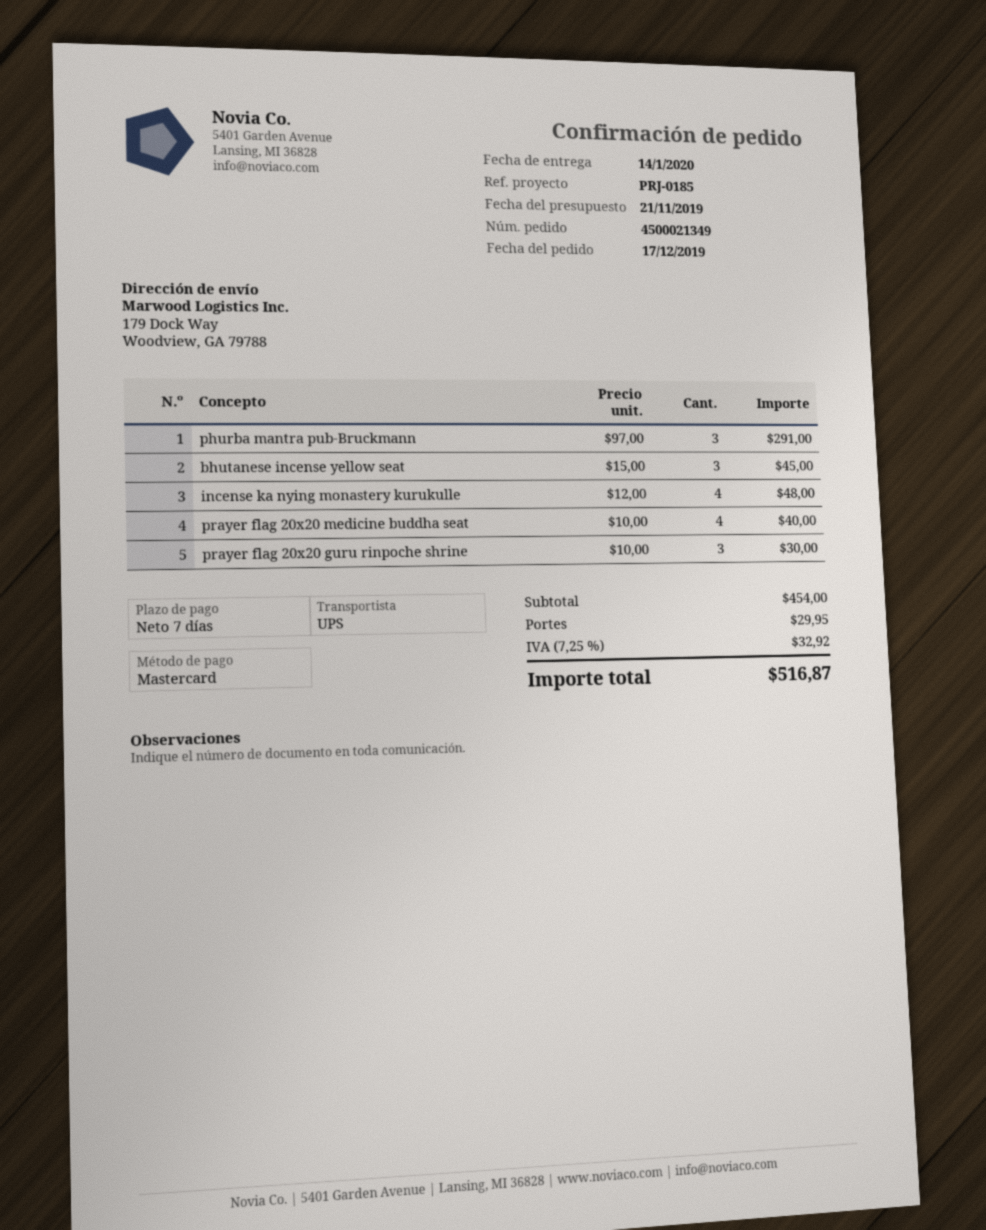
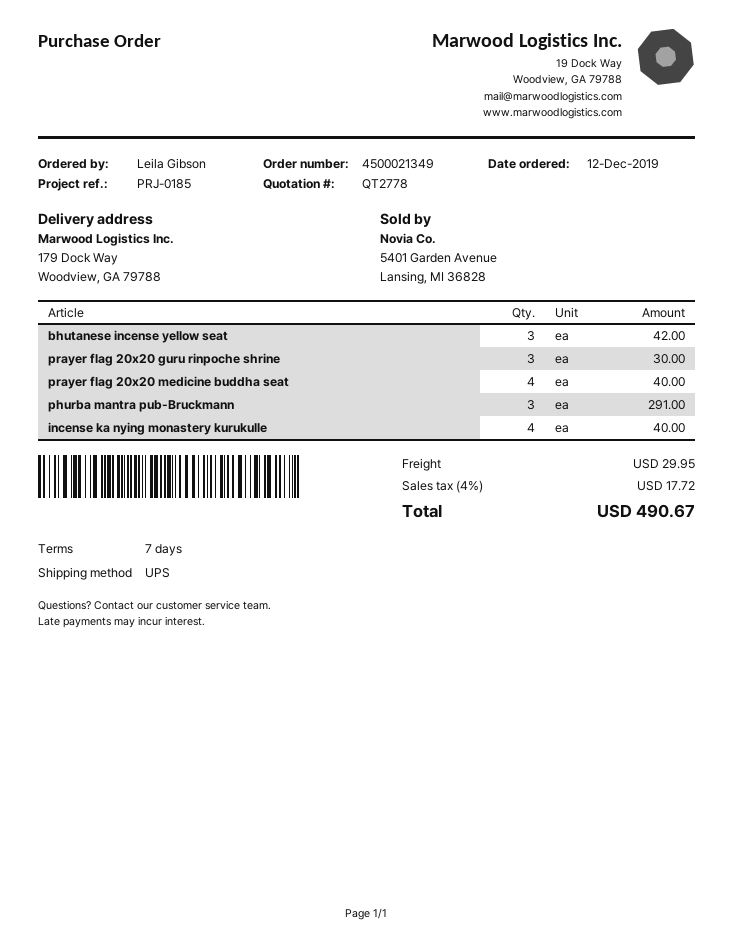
order date: 2019-12-17 -> 2019-12-12
bhutanese incense yellow seat: 3 for 45.00 -> 3 for 42.00
incense ka nying monastery kurukulle: 4 for 48.00 -> 4 for 40.00
tax: 7.25% = 32.92 -> 4% = 17.72
total: 516.87 -> 490.67

